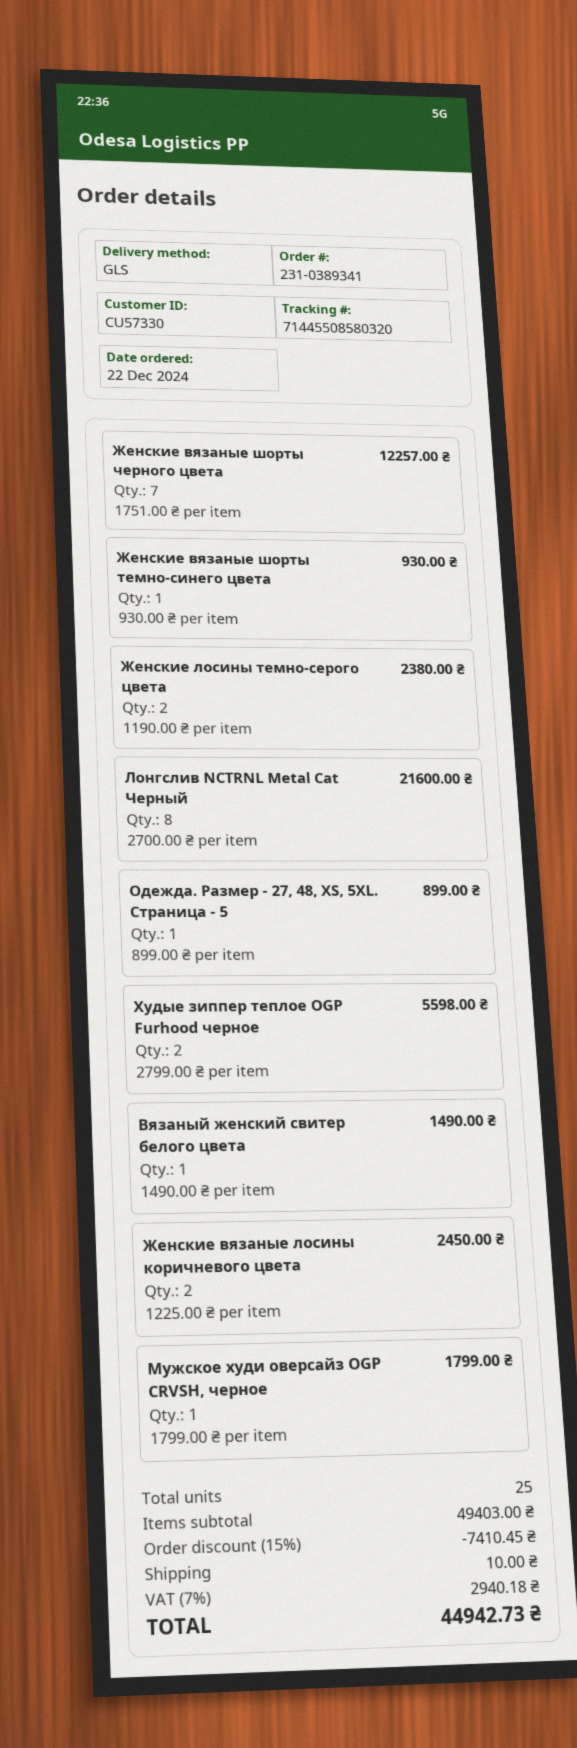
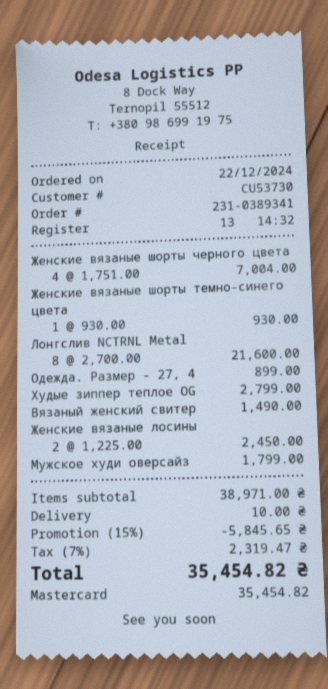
customer number: CU57330 -> CU53730
Женские вязаные шорты черного цвета: 7 x 1751.00 = 12257.00 -> 4 x 1751.00 = 7004.00
Женские лосины темно-серого цвета: 2 x 1190.00 = 2380.00 -> none
Худые зиппер теплое OGP Furhood черное: 2 x 2799.00 = 5598.00 -> 1 x 2799.00 = 2799.00
subtotal: 49403.00 -> 38971.00
discount: 15% = 7410.45 -> 15% = 5845.65
tax: 7% = 2940.18 -> 7% = 2319.47
total: 44942.73 -> 35454.82

